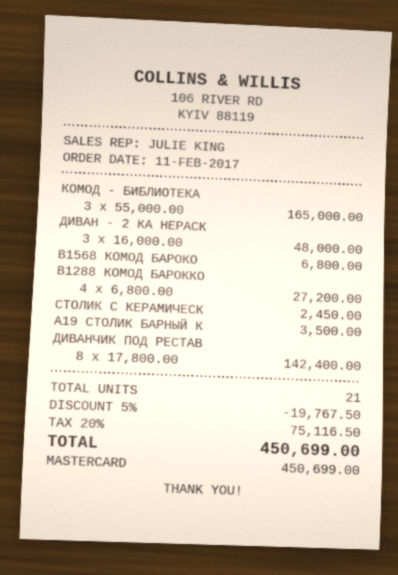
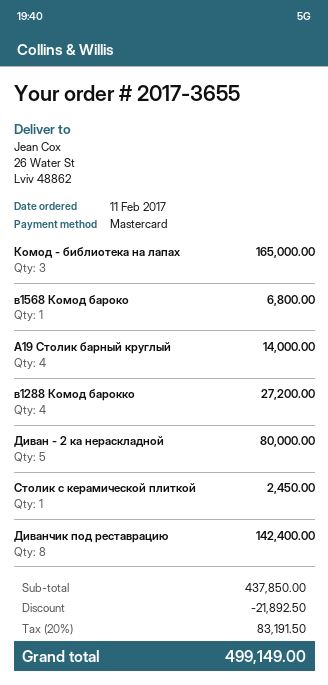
ДИВАН - 2 КА НЕРАСК: 3 for 48000.00 -> 5 for 80000.00
А19 СТОЛИК БАРНЫЙ К: 1 for 3500.00 -> 4 for 14000.00
discount: 19767.50 -> 21892.50
tax: 20% = 75116.50 -> 20% = 83191.50
total: 450699.00 -> 499149.00

